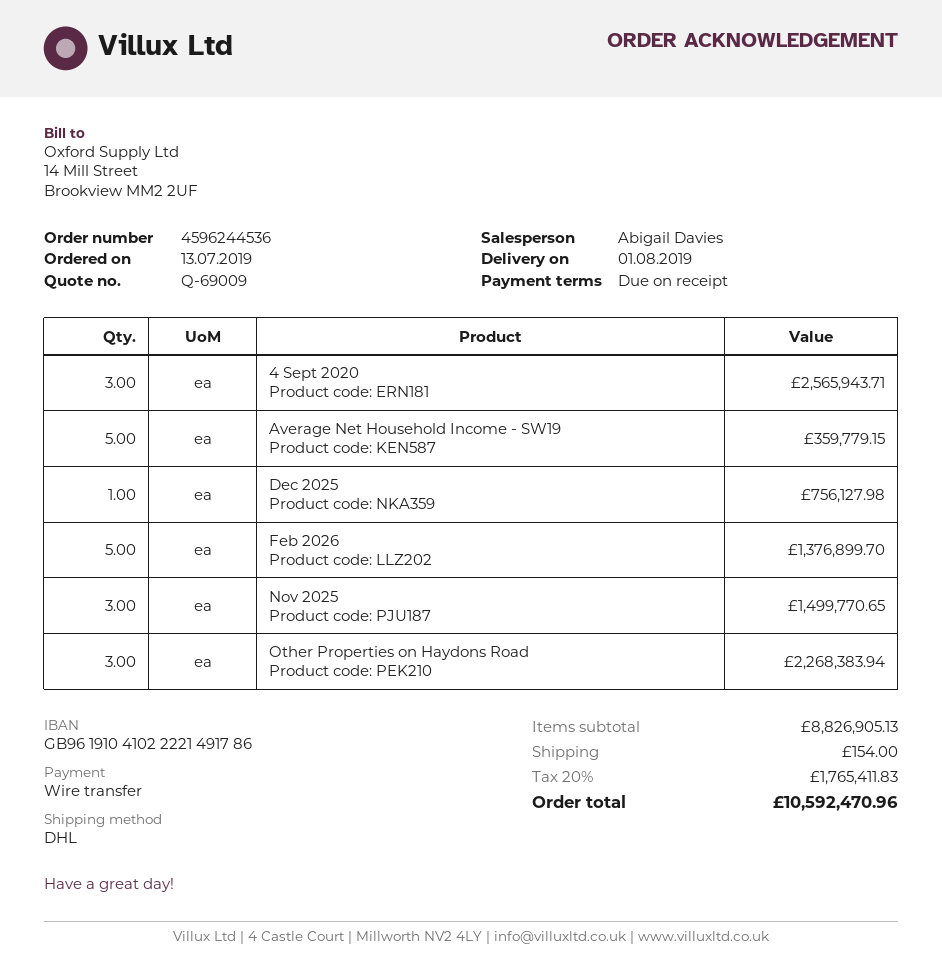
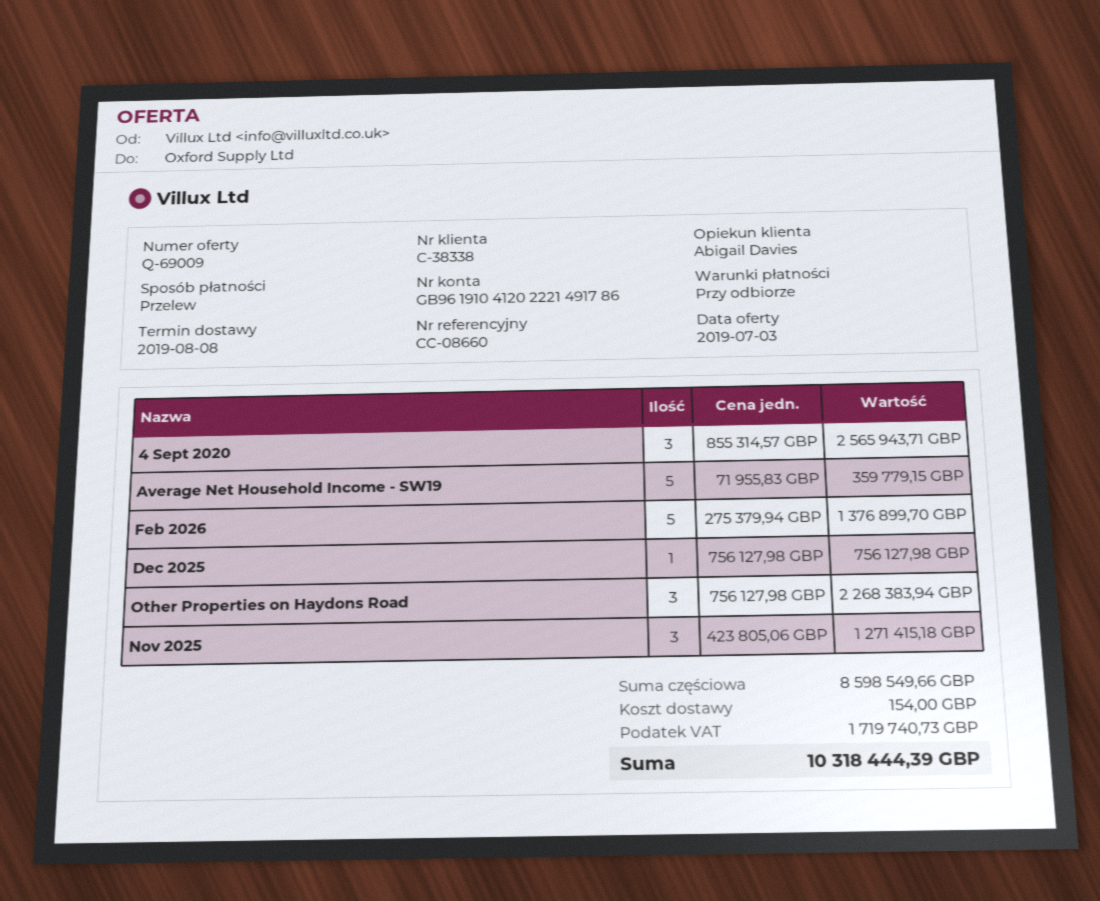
delivery date: 2019-08-01 -> 2019-08-08
bank account: GB96191041022221491786 -> GB96191041202221491786
Nov 2025: 3 for 1499770.65 -> 3 for 1271415.18
subtotal: 8826905.13 -> 8598549.66
tax: 1765411.83 -> 1719740.73
total: 10592470.96 -> 10318444.39

